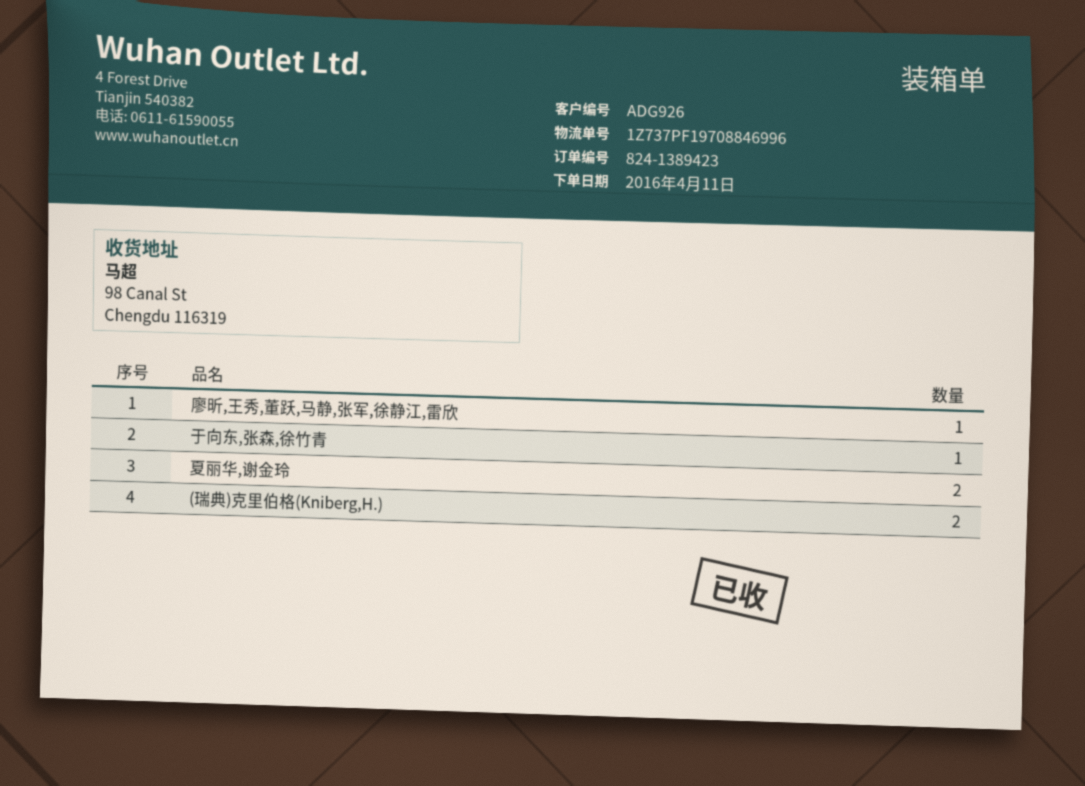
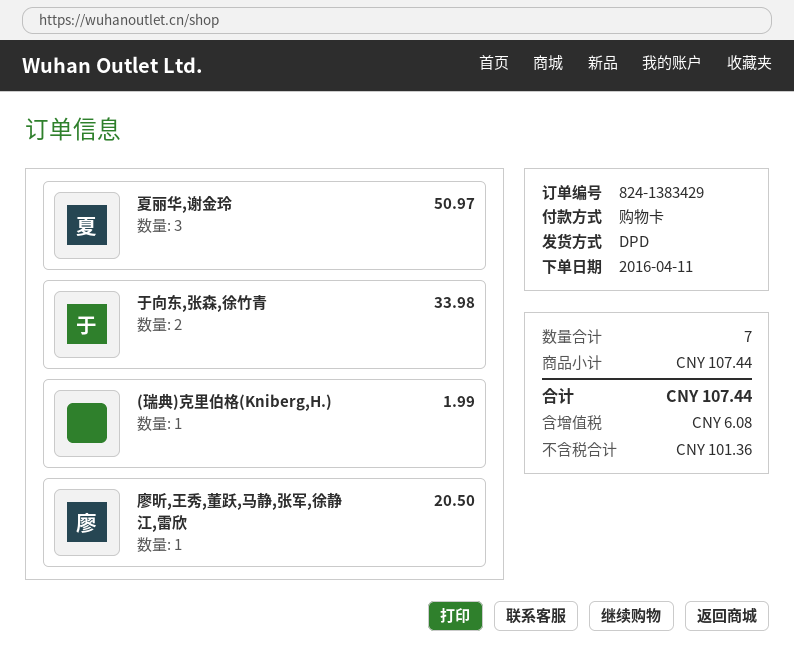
order number: 824-1389423 -> 824-1383429
于向东,张森,徐竹青: 1 -> 2
夏丽华,谢金玲: 2 -> 3
(瑞典)克里伯格(Kniberg,H.): 2 -> 1

